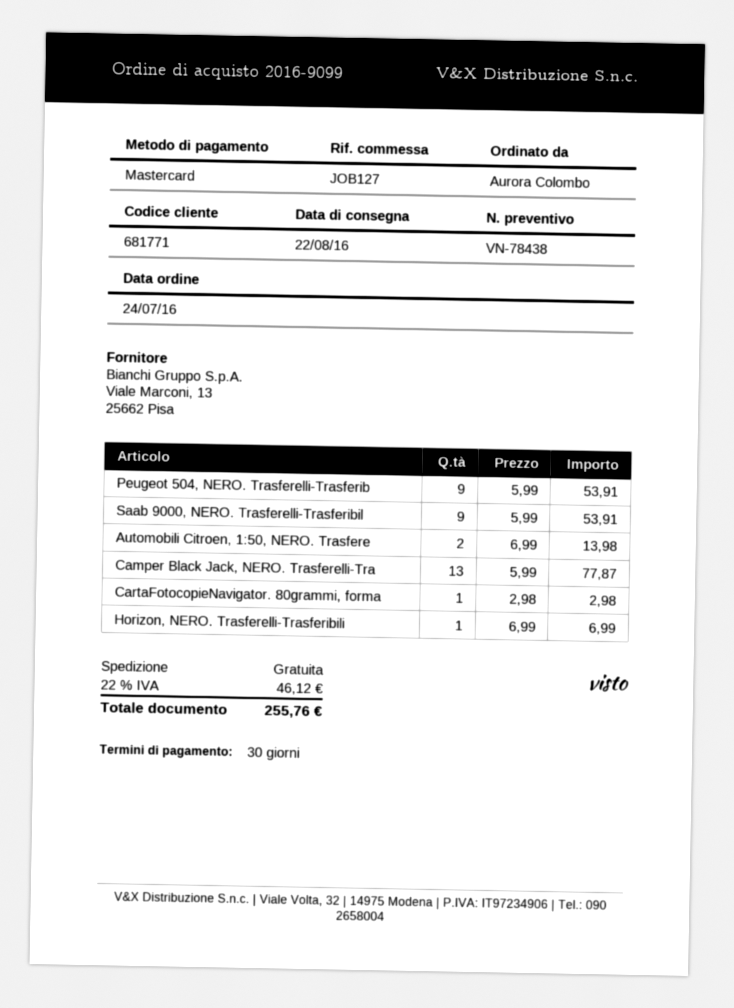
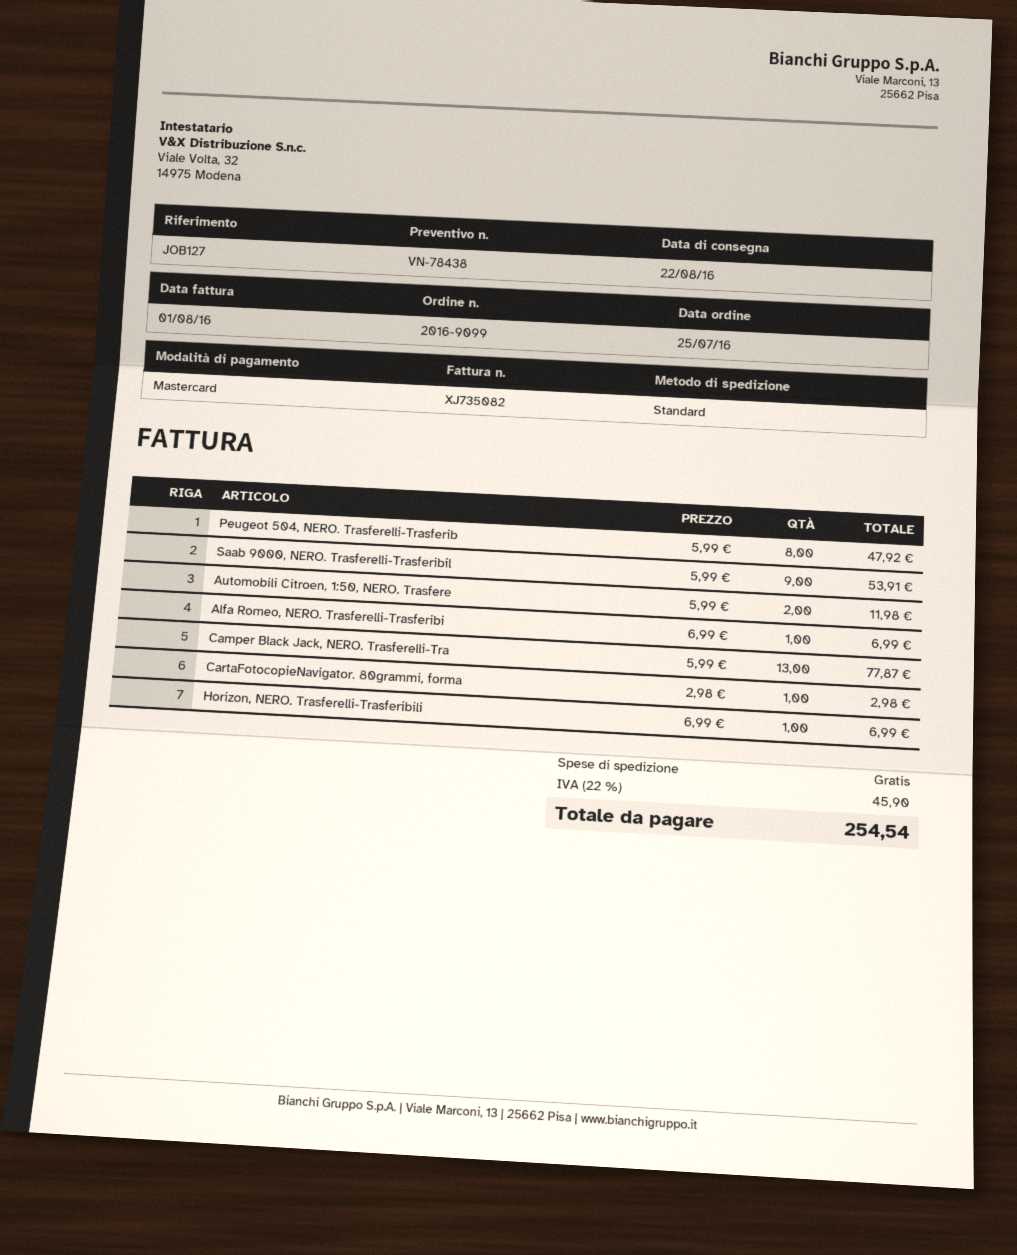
order date: 2016-07-24 -> 2016-07-25
Peugeot 504, NERO. Trasferelli-Trasferib: 9 x 5.99 = 53.91 -> 8 x 5.99 = 47.92
Automobili Citroen, 1:50, NERO. Trasfere: 2 x 6.99 = 13.98 -> 2 x 5.99 = 11.98
Alfa Romeo, NERO. Trasferelli-Trasferibi: none -> 1 x 6.99 = 6.99
tax: 22% = 46.12 -> 22% = 45.90
total: 255.76 -> 254.54

